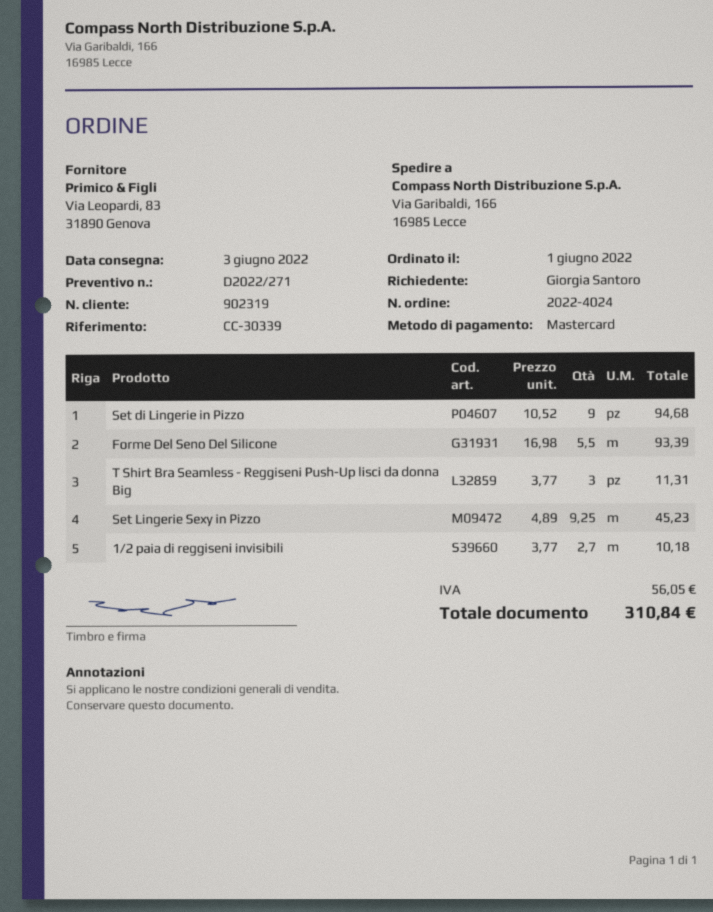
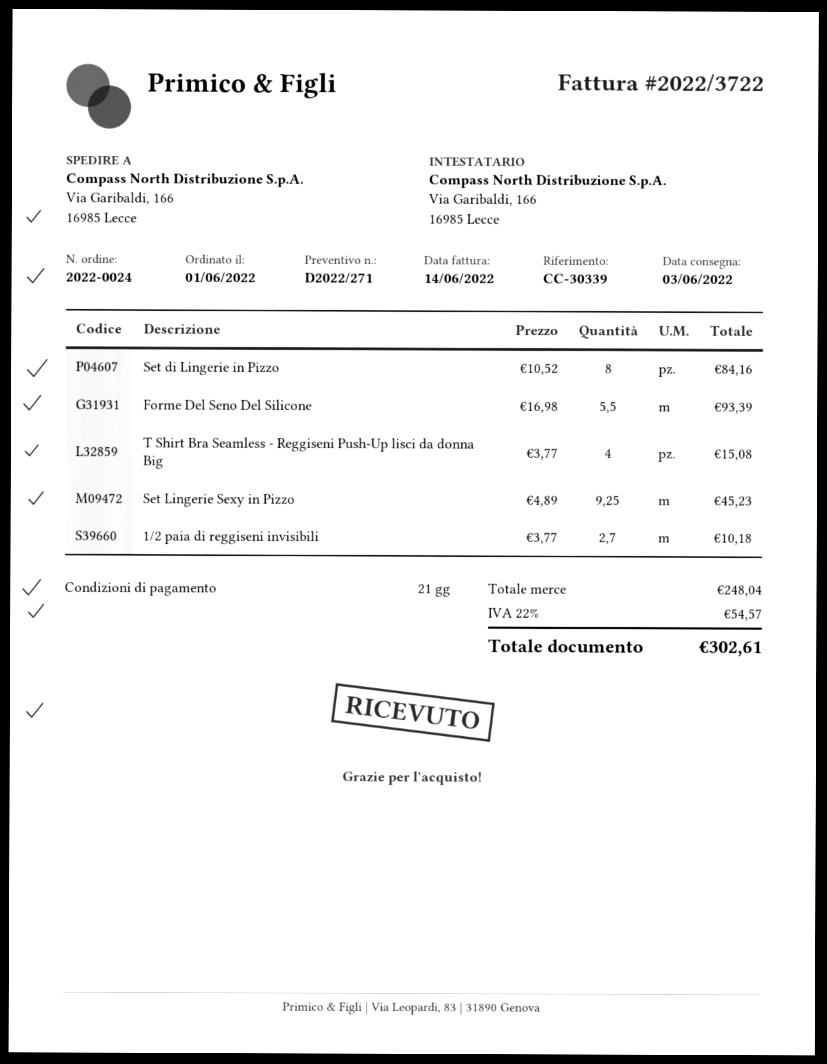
order number: 2022-4024 -> 2022-0024
Set di Lingerie in Pizzo: 9 x 10.52 = 94.68 -> 8 x 10.52 = 84.16
T Shirt Bra Seamless - Reggiseni Push-Up lisci da donna Big: 3 x 3.77 = 11.31 -> 4 x 3.77 = 15.08
tax: 56.05 -> 54.57
total: 310.84 -> 302.61

